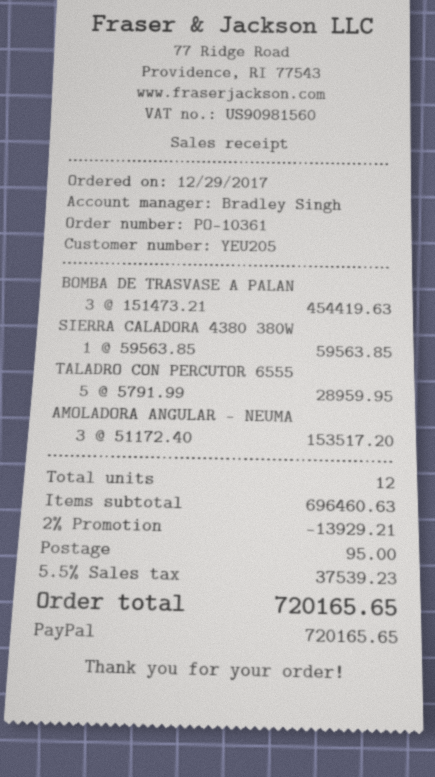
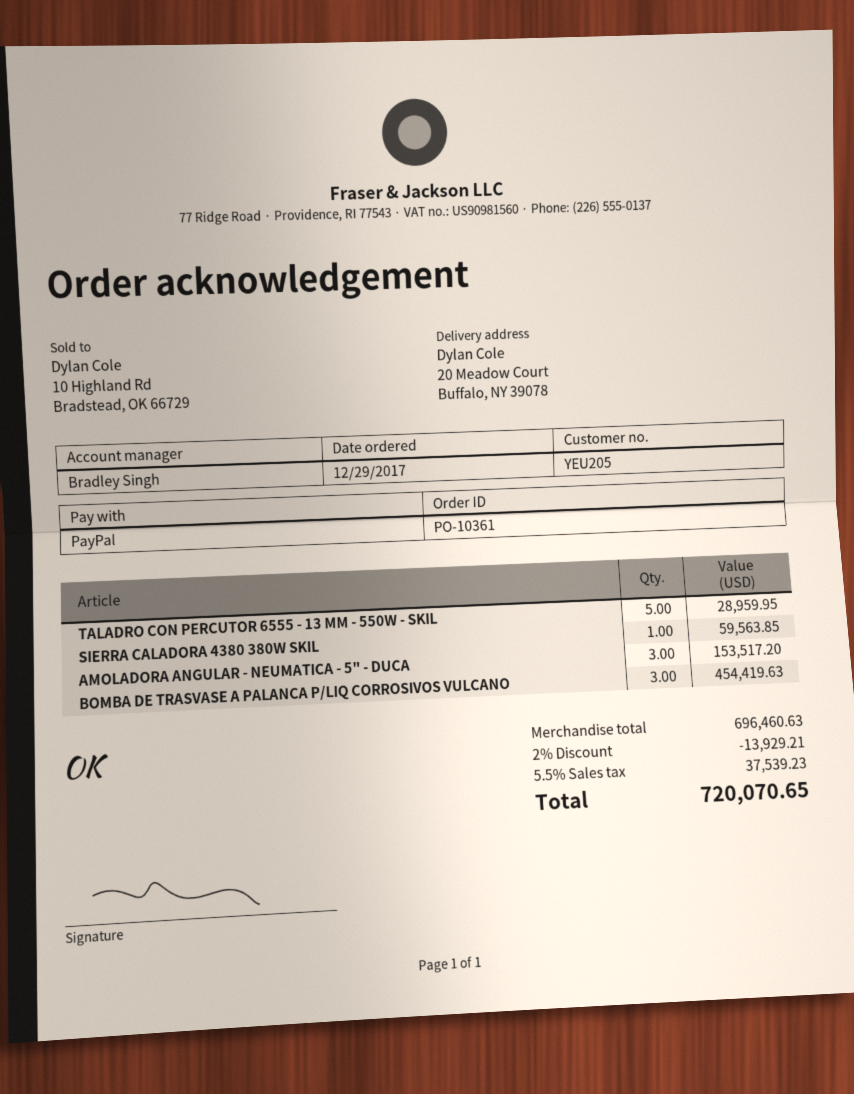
shipping: 95.00 -> none
total: 720165.65 -> 720070.65

